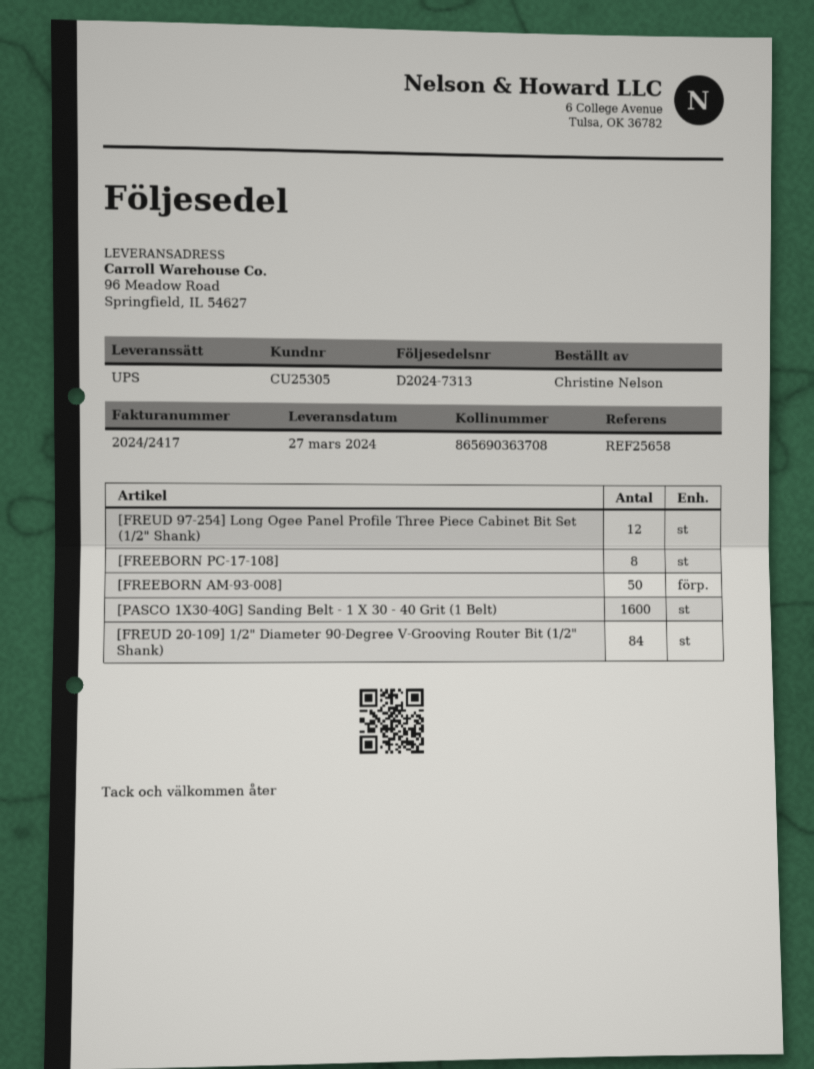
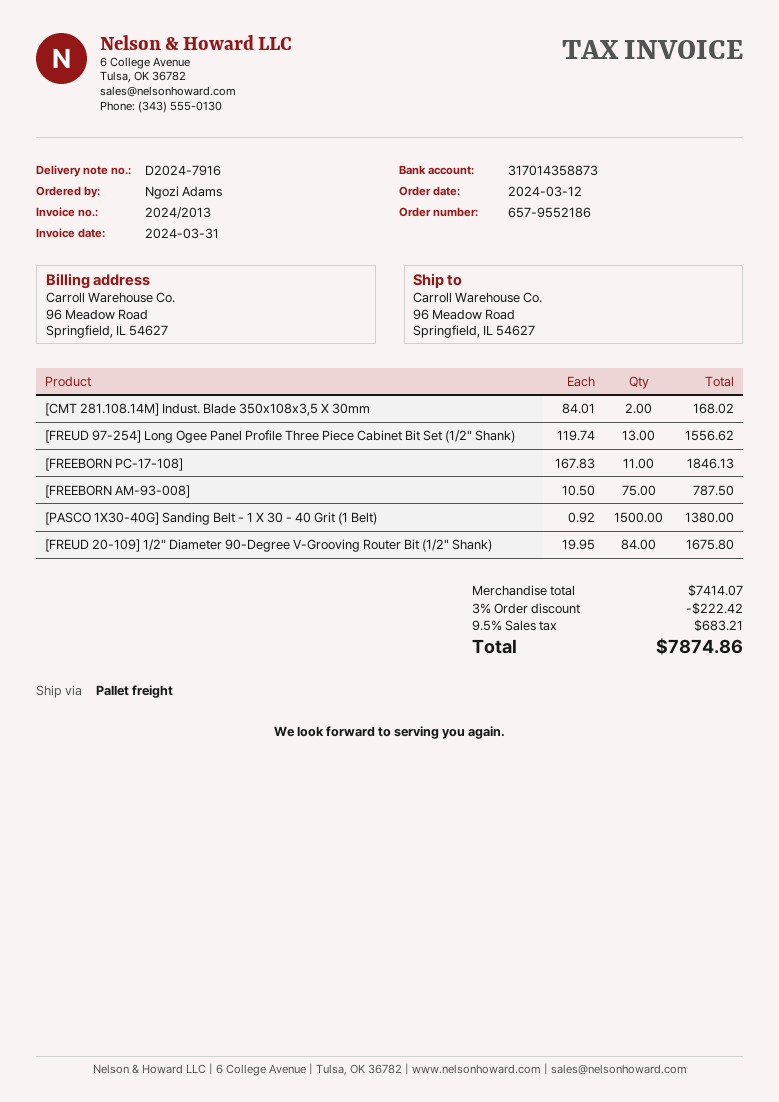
delivery note number: D2024-7313 -> D2024-7916
invoice number: 2024/2417 -> 2024/2013
ordered by: Christine Nelson -> Ngozi Adams
shipping method: UPS -> pallet freight
[FREUD 97-254] Long Ogee Panel Profile Three Piece Cabinet Bit Set (1/2" Shank): 12 -> 13
[FREEBORN PC-17-108]: 8 -> 11
[FREEBORN AM-93-008]: 50 -> 75
[PASCO 1X30-40G] Sanding Belt - 1 X 30 - 40 Grit (1 Belt): 1600 -> 1500
[CMT 281.108.14M] Indust. Blade 350x108x3,5 X 30mm: none -> 2

